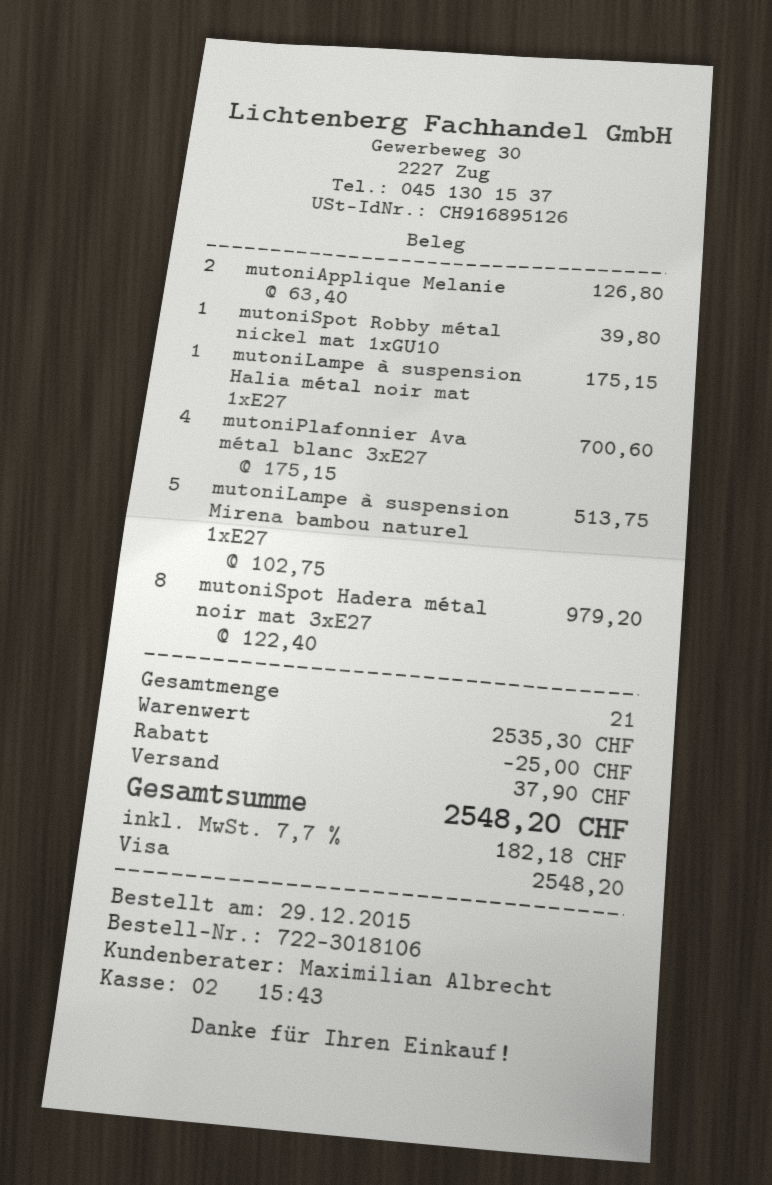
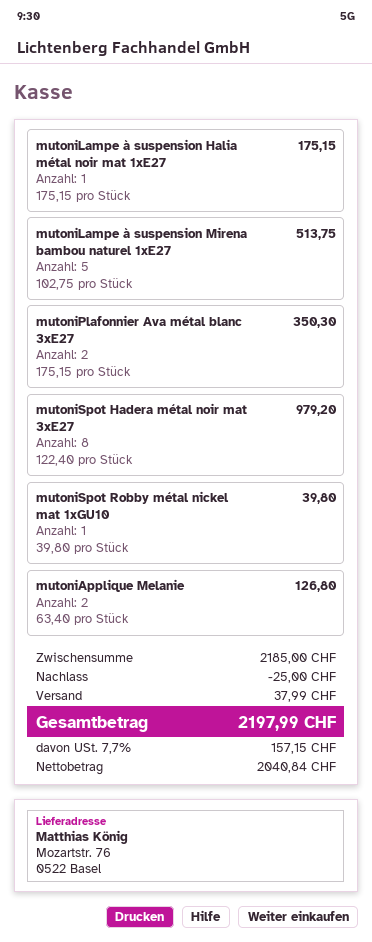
mutoniPlafonnier Ava métal blanc 3xE27: 4 x 175.15 = 700.60 -> 2 x 175.15 = 350.30
subtotal: 2535.30 -> 2185.00
shipping: 37.90 -> 37.99
tax: 7.7% = 182.18 -> 7.7% = 157.15
total: 2548.20 -> 2197.99

